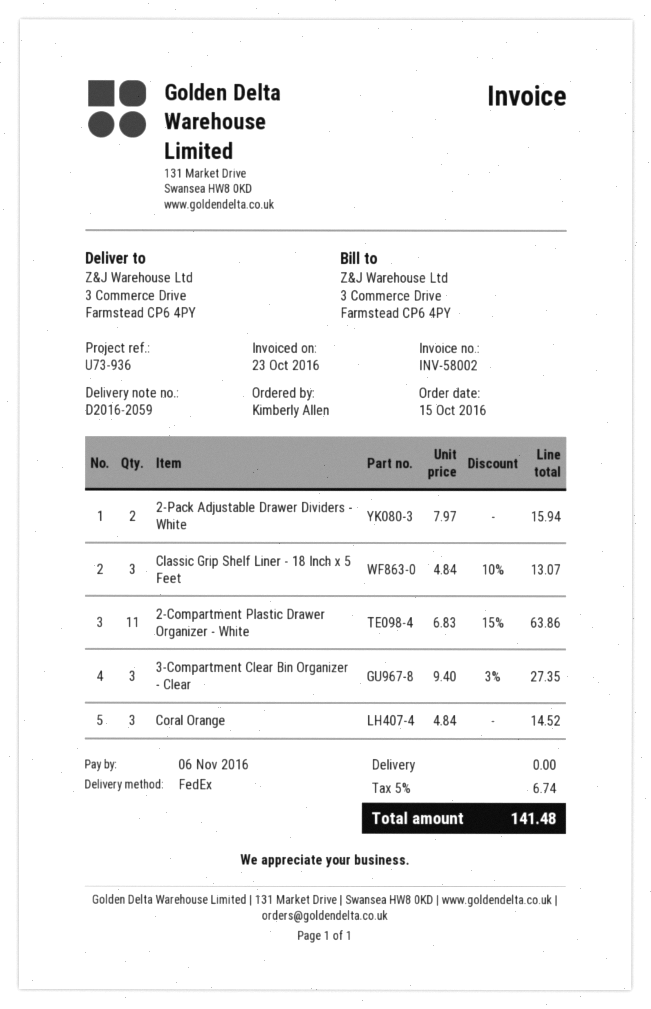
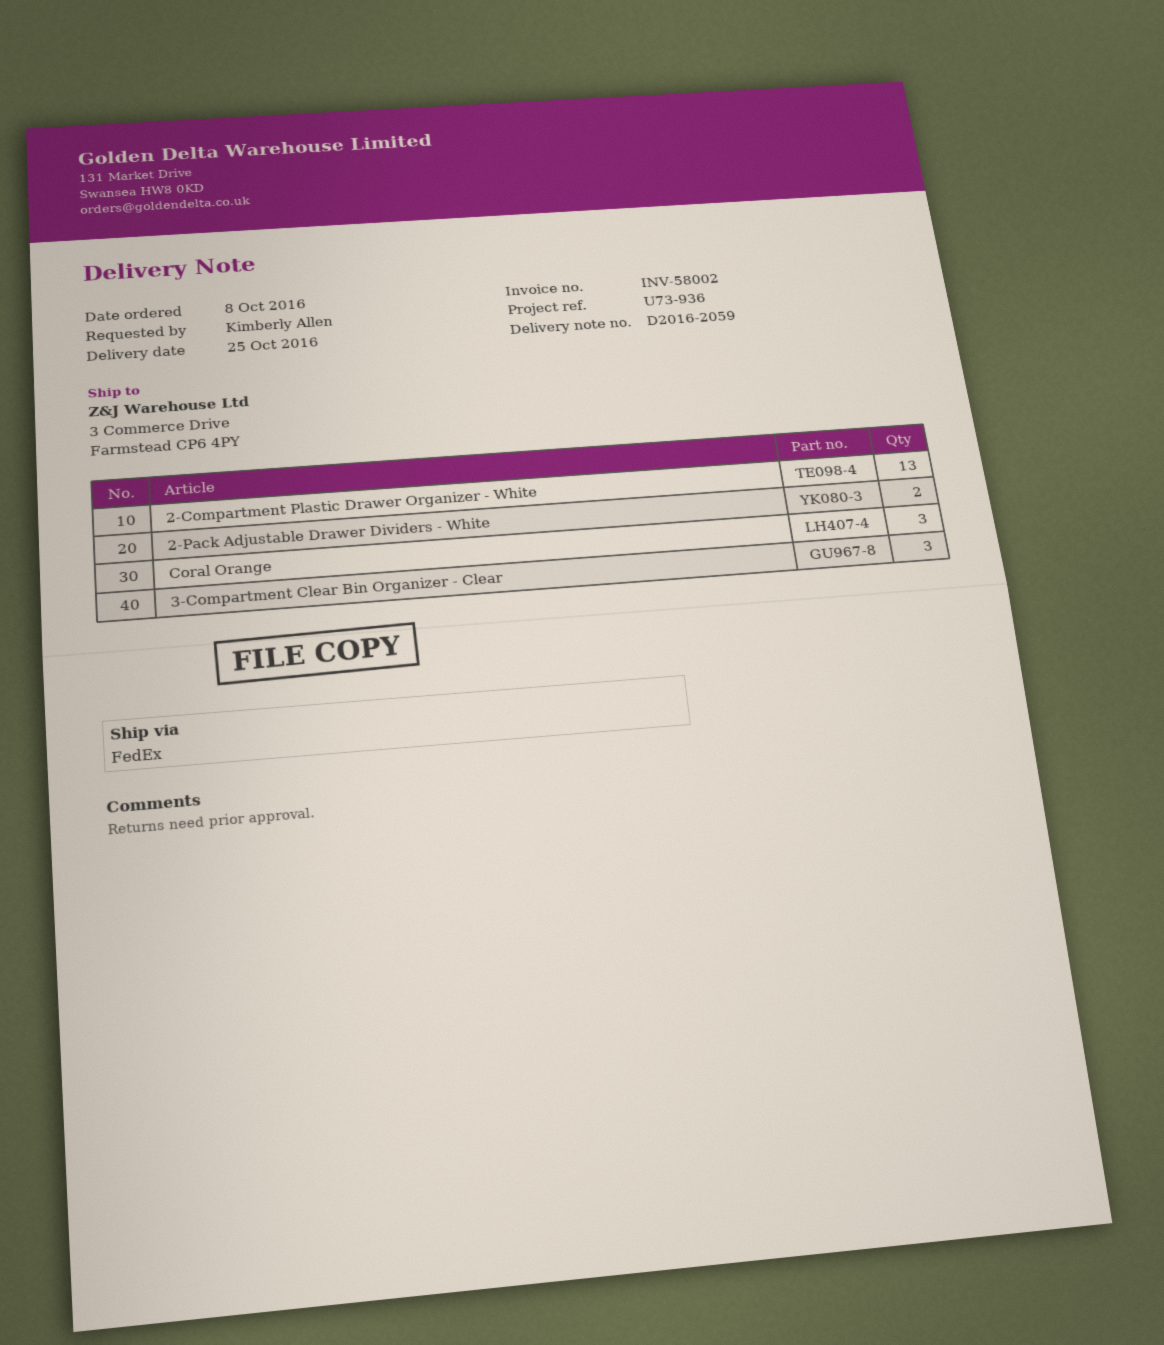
order date: 2016-10-15 -> 2016-10-08
Classic Grip Shelf Liner - 18 Inch x 5 Feet: 3 -> none
2-Compartment Plastic Drawer Organizer - White: 11 -> 13

